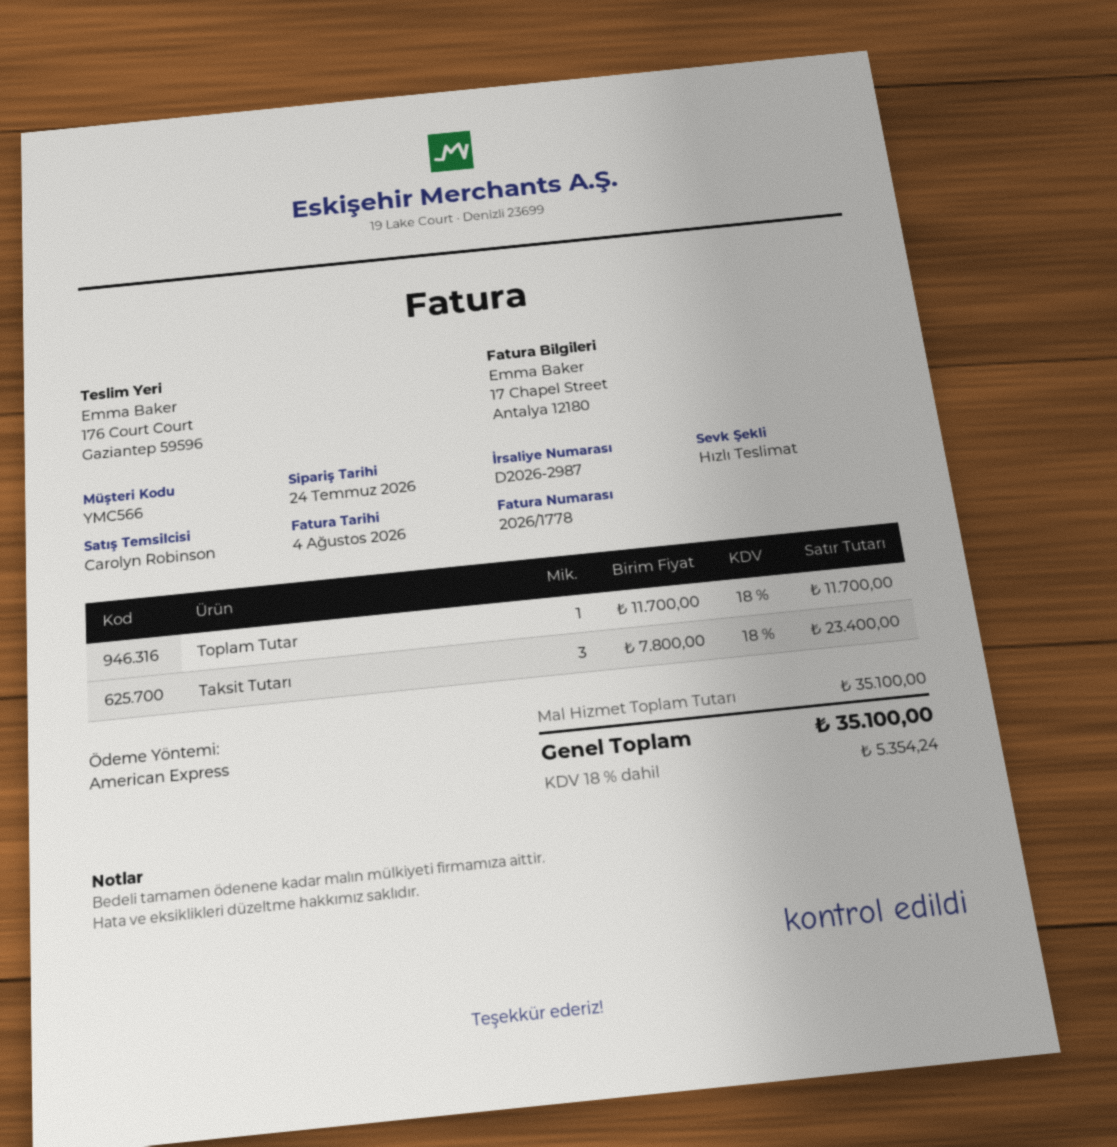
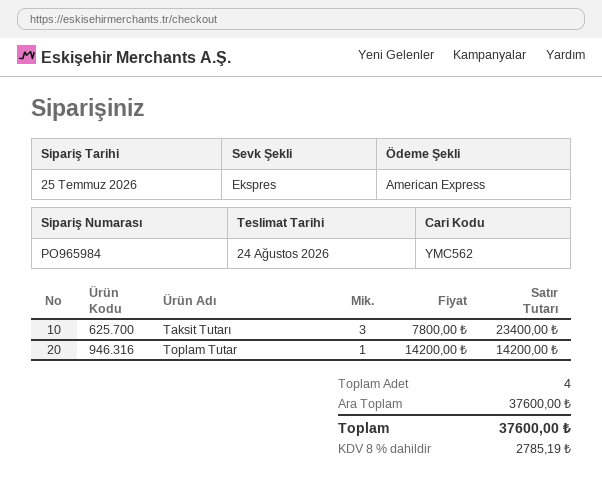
order date: 2026-07-24 -> 2026-07-25
customer number: YMC566 -> YMC562
Toplam Tutar: 1 x 11700.00 = 11700.00 -> 1 x 14200.00 = 14200.00
subtotal: 35100.00 -> 37600.00
tax: 18% = 5354.24 -> 8% = 2785.19
total: 35100.00 -> 37600.00

